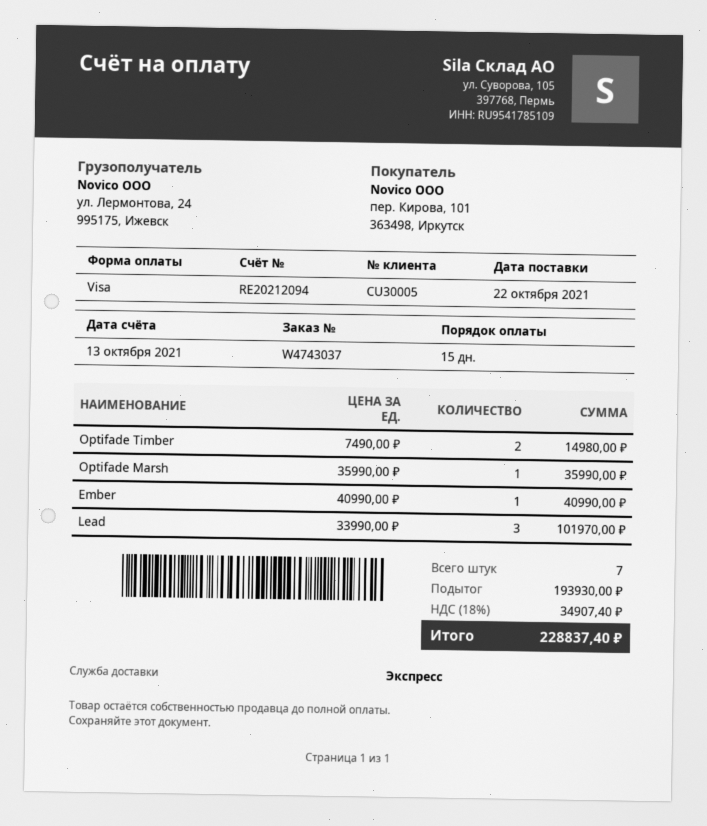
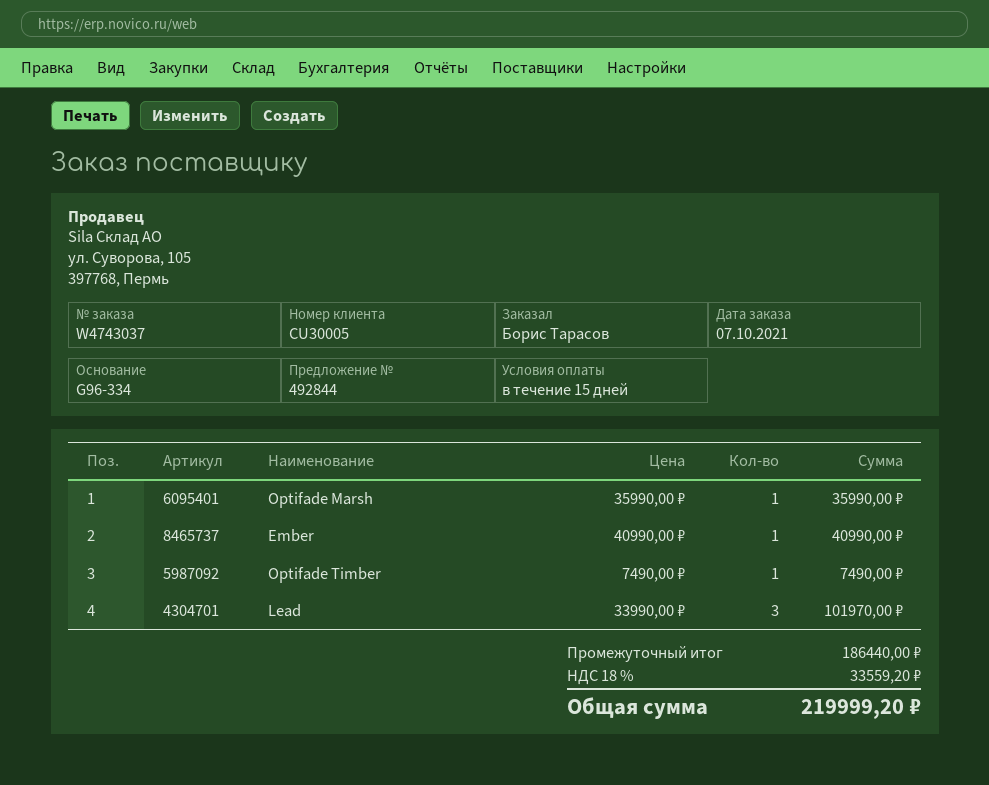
Optifade Timber: 2 x 7490.00 = 14980.00 -> 1 x 7490.00 = 7490.00
subtotal: 193930.00 -> 186440.00
tax: 18% = 34907.40 -> 18% = 33559.20
total: 228837.40 -> 219999.20

